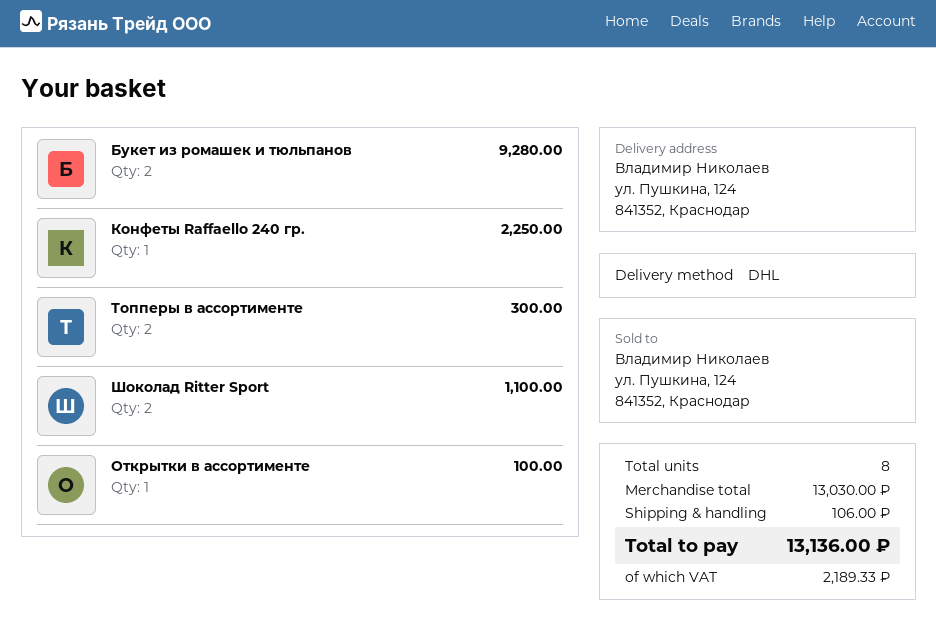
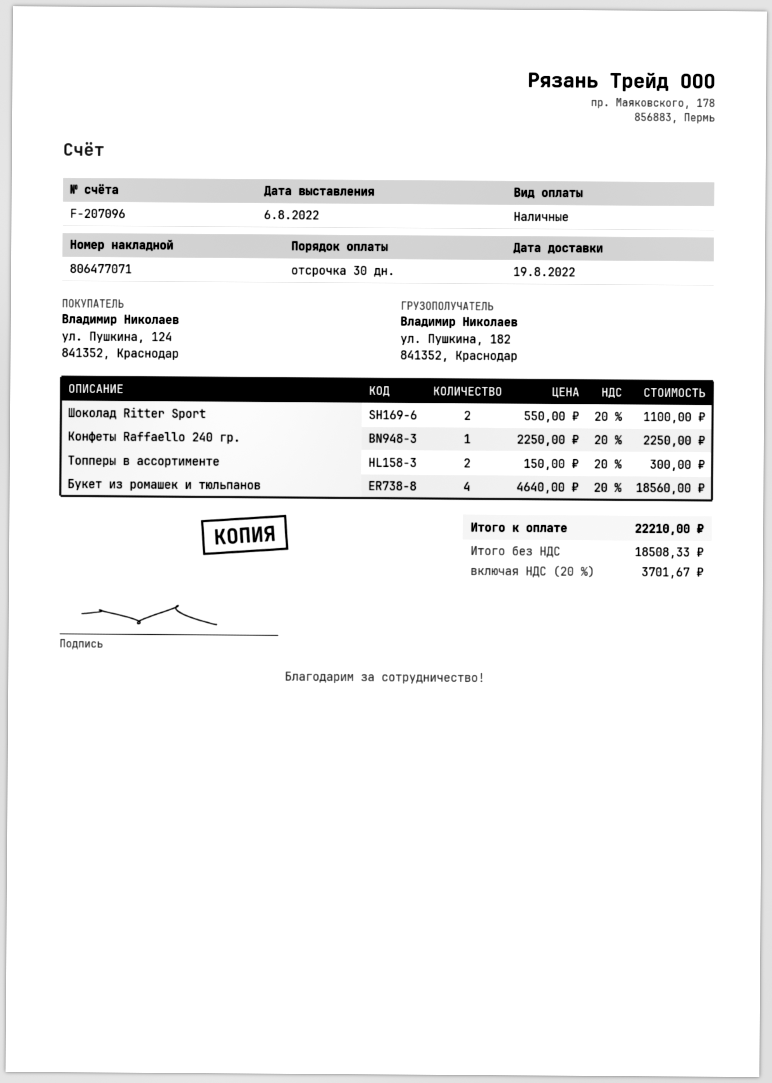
ship to: ул. Пушкина, 124, 841352, Краснодар -> ул. Пушкина, 182, 841352, Краснодар
Букет из ромашек и тюльпанов: 2 for 9280.00 -> 4 for 18560.00
Открытки в ассортименте: 1 for 100.00 -> none
shipping: 106.00 -> none
tax: 2189.33 -> 3701.67
total: 13136.00 -> 22210.00

